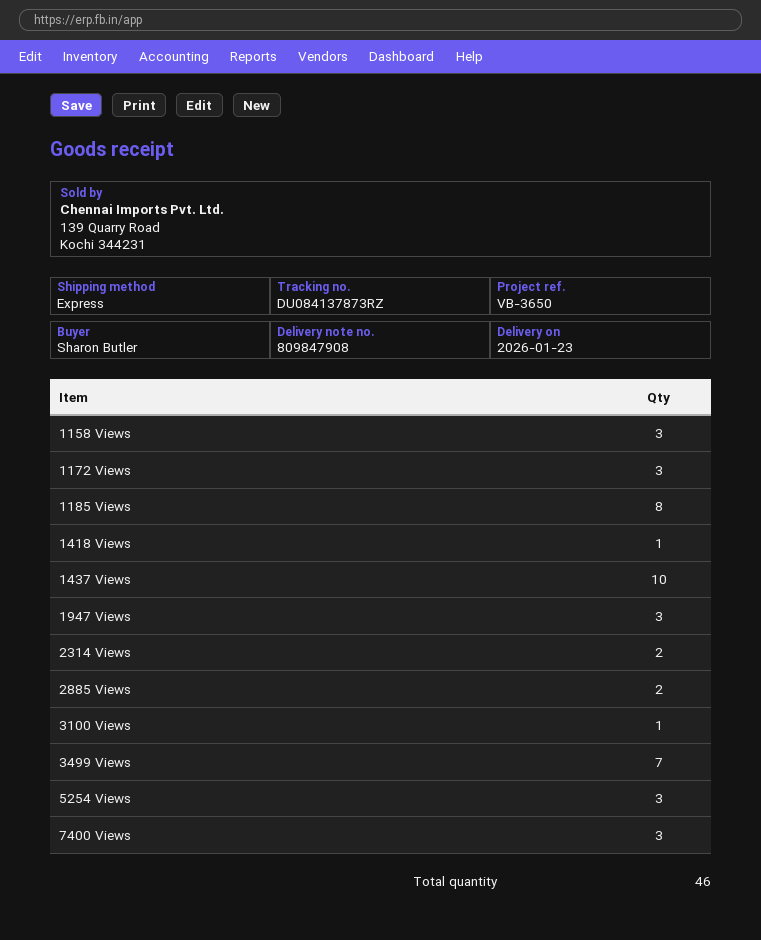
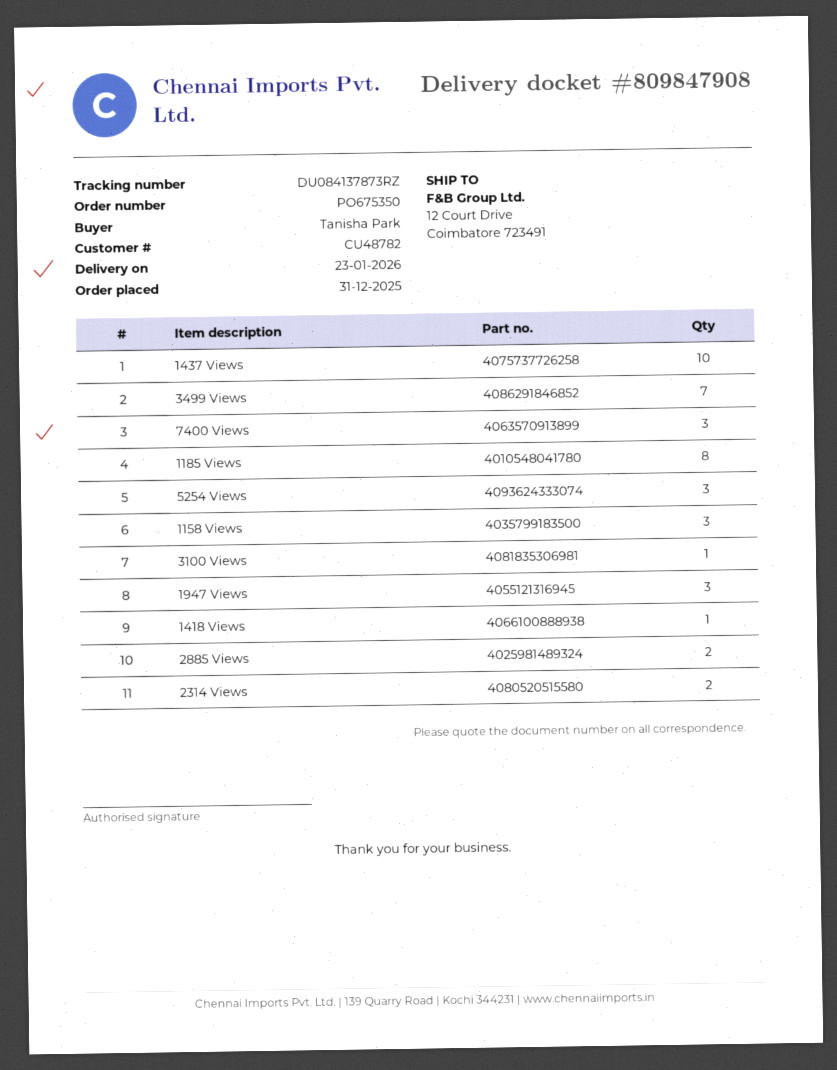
ordered by: Sharon Butler -> Tanisha Park
1172 Views: 3 -> none

